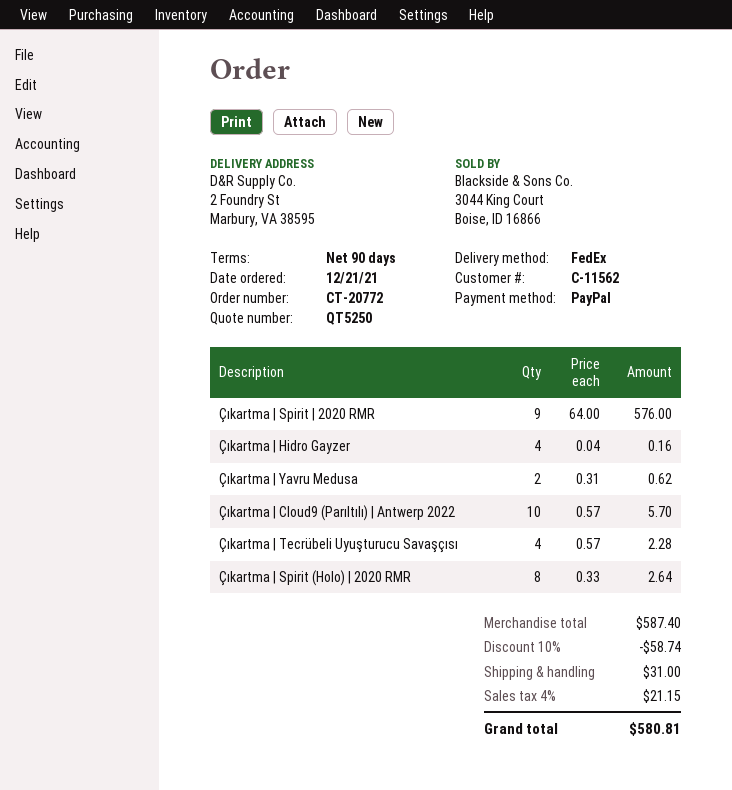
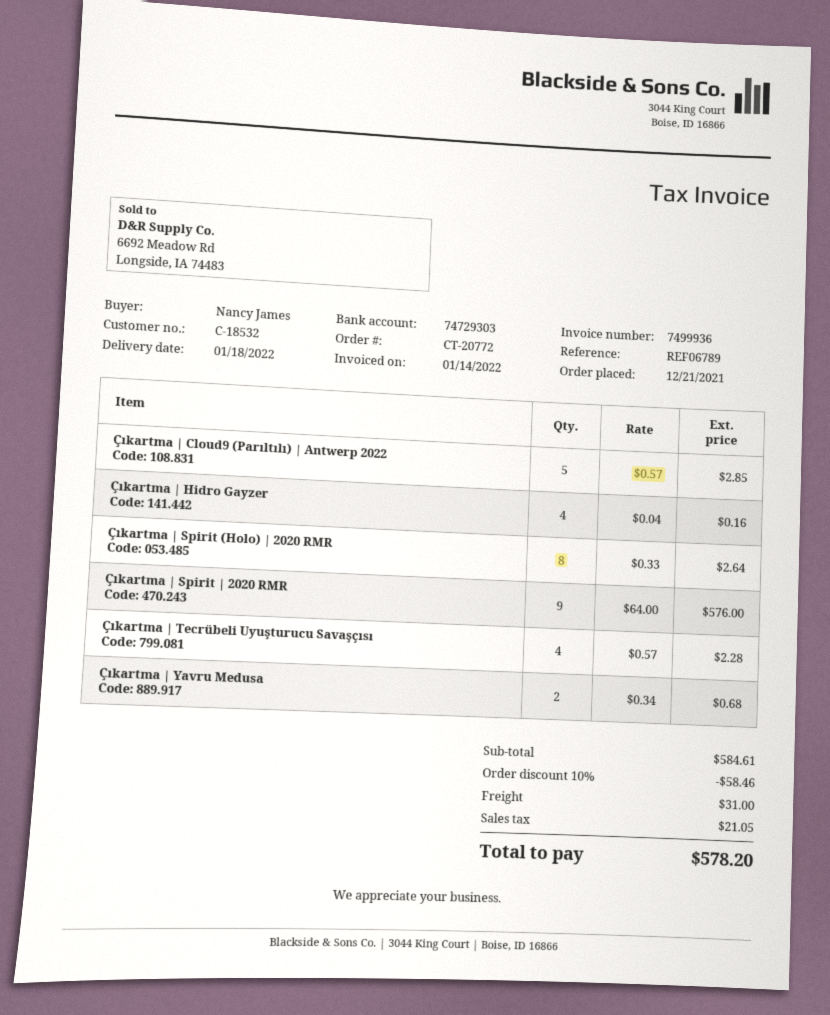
customer number: C-11562 -> C-18532
Çıkartma | Yavru Medusa: 2 x 0.31 = 0.62 -> 2 x 0.34 = 0.68
Çıkartma | Cloud9 (Parıltılı) | Antwerp 2022: 10 x 0.57 = 5.70 -> 5 x 0.57 = 2.85
subtotal: 587.40 -> 584.61
discount: 10% = 58.74 -> 10% = 58.46
tax: 21.15 -> 21.05
total: 580.81 -> 578.20

